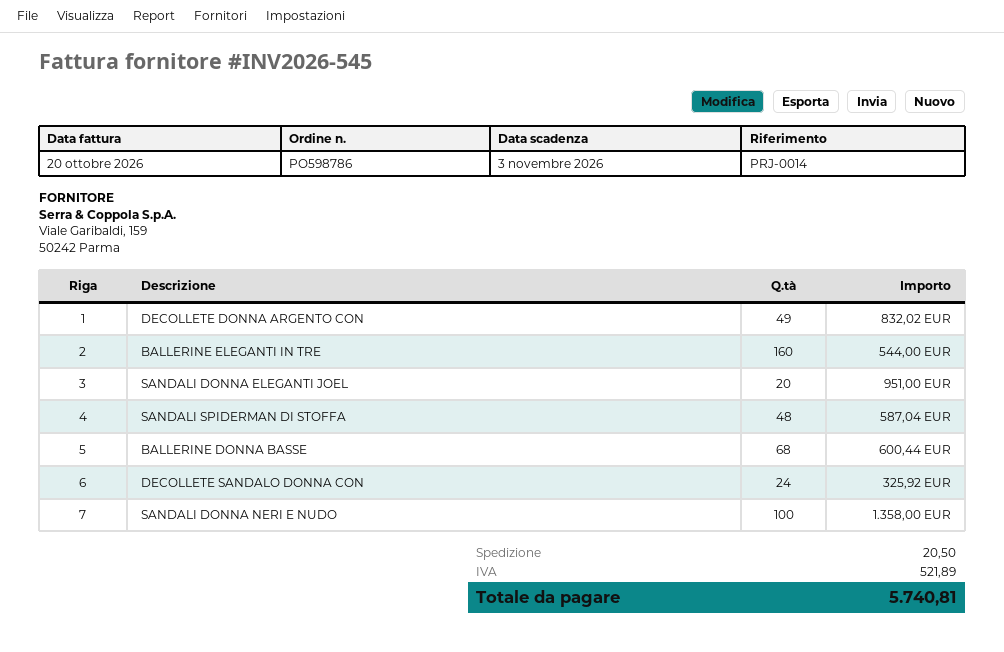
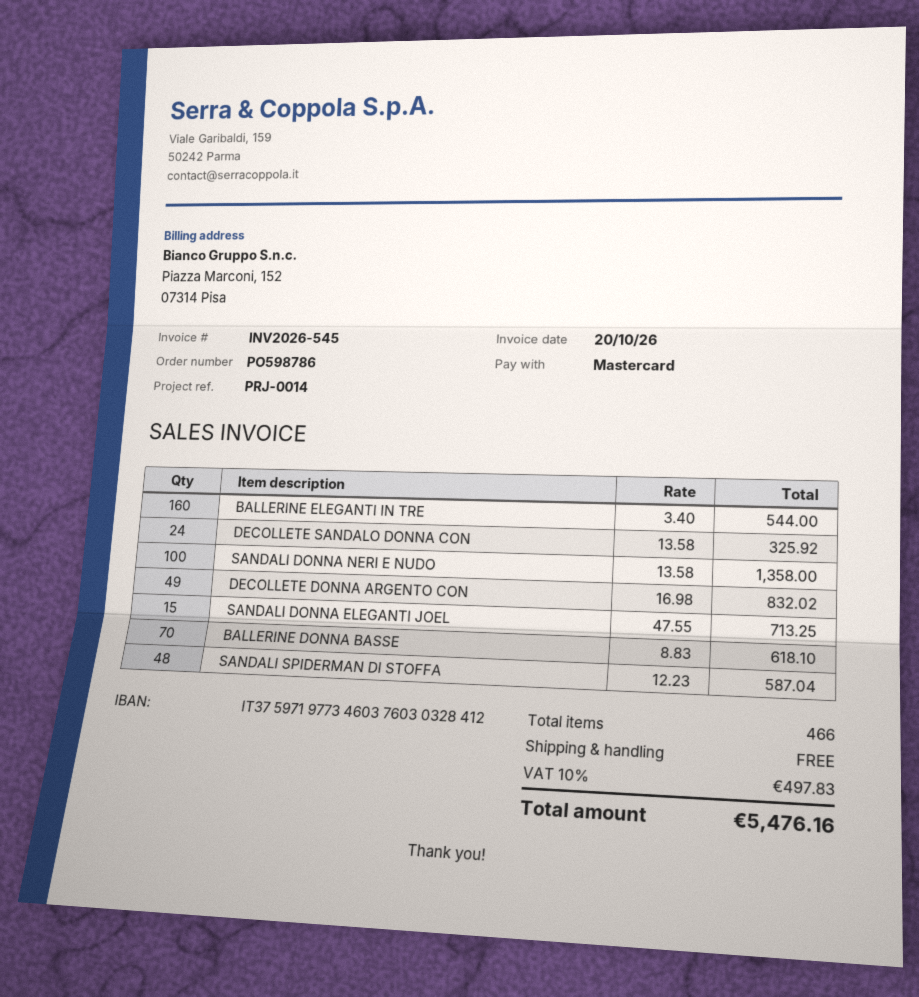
SANDALI DONNA ELEGANTI JOEL: 20 for 951.00 -> 15 for 713.25
BALLERINE DONNA BASSE: 68 for 600.44 -> 70 for 618.10
shipping: 20.50 -> 0.00
tax: 521.89 -> 497.83
total: 5740.81 -> 5476.16

